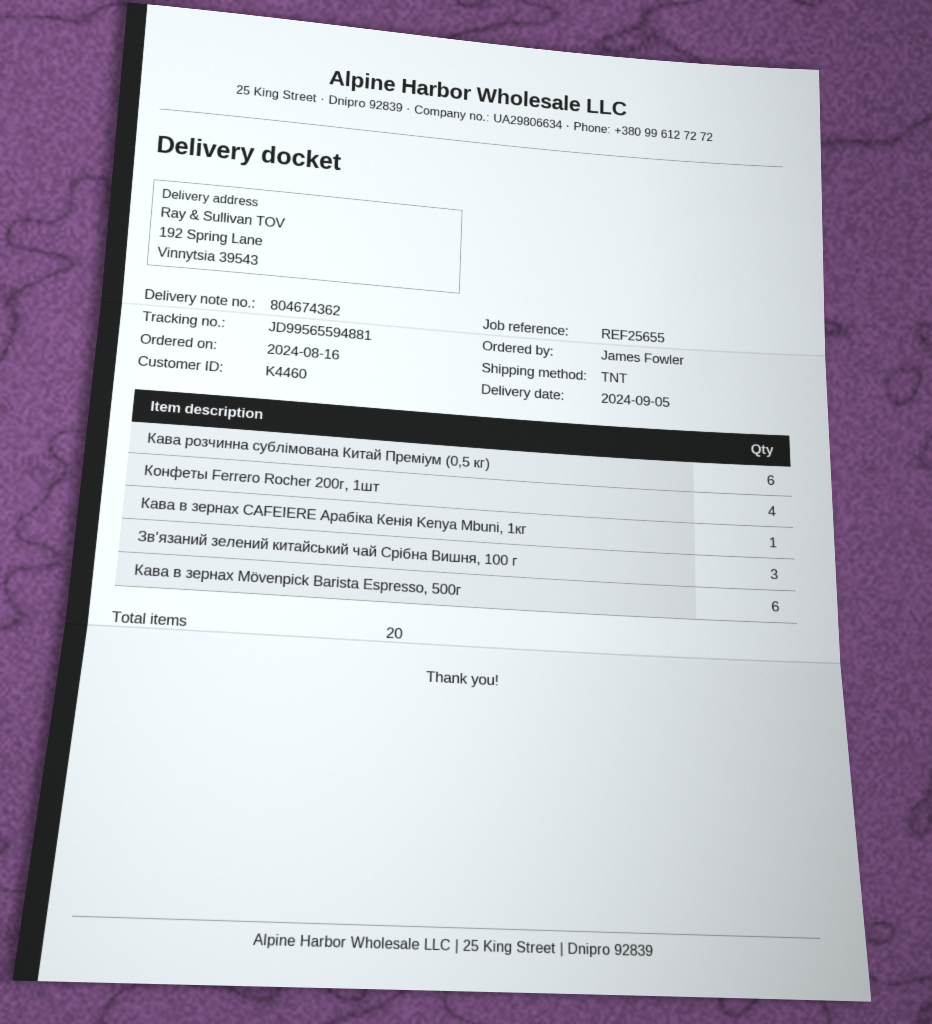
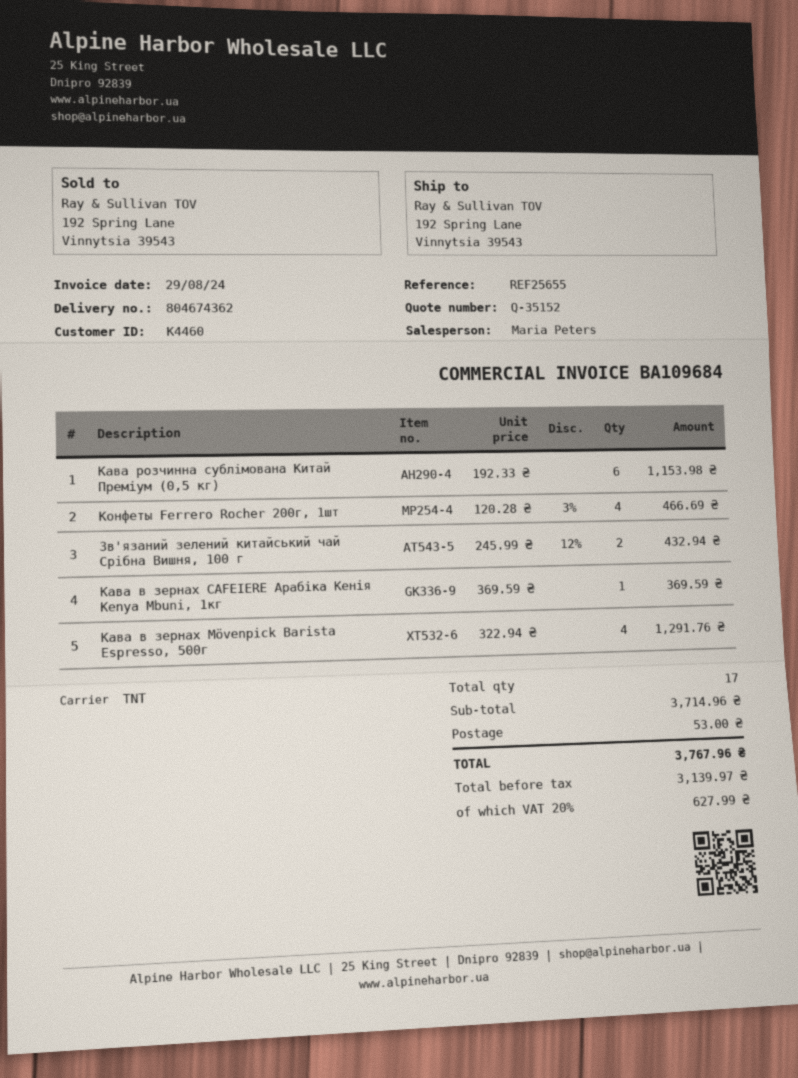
Зв'язаний зелений китайський чай Срібна Вишня, 100 г: 3 -> 2
Кава в зернах Mövenpick Barista Espresso, 500г: 6 -> 4
total quantity: 20 -> 17

